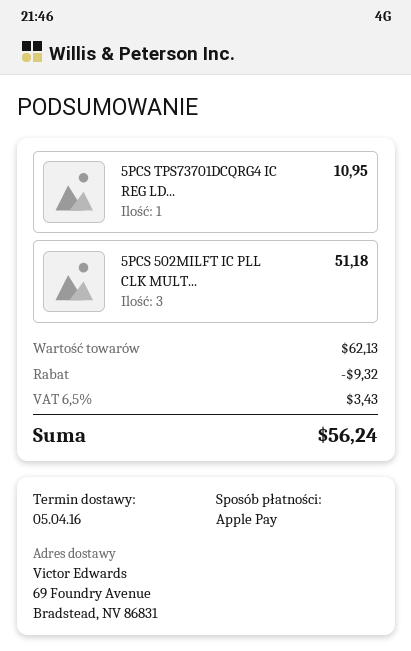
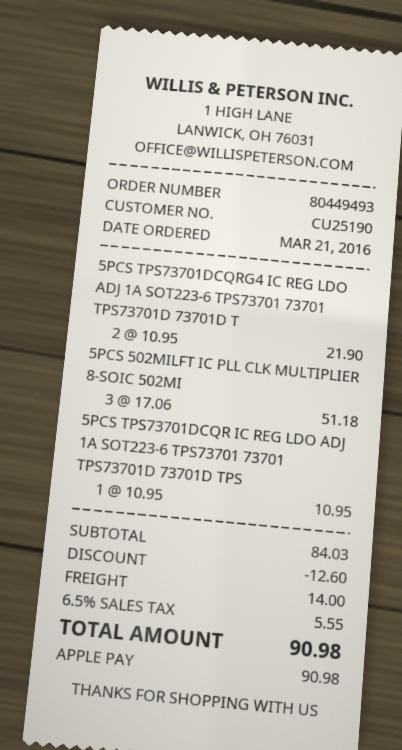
5PCS TPS73701DCQRG4 IC REG LD...: 1 for 10.95 -> 2 for 21.90
5PCS TPS73701DCQR IC REG LDO ADJ 1A SOT223-6 TPS73701 73701 TPS73701D 73701D TPS: none -> 1 for 10.95
subtotal: 62.13 -> 84.03
discount: 9.32 -> 12.60
shipping: none -> 14.00
tax: 6.5% = 3.43 -> 6.5% = 5.55
total: 56.24 -> 90.98

